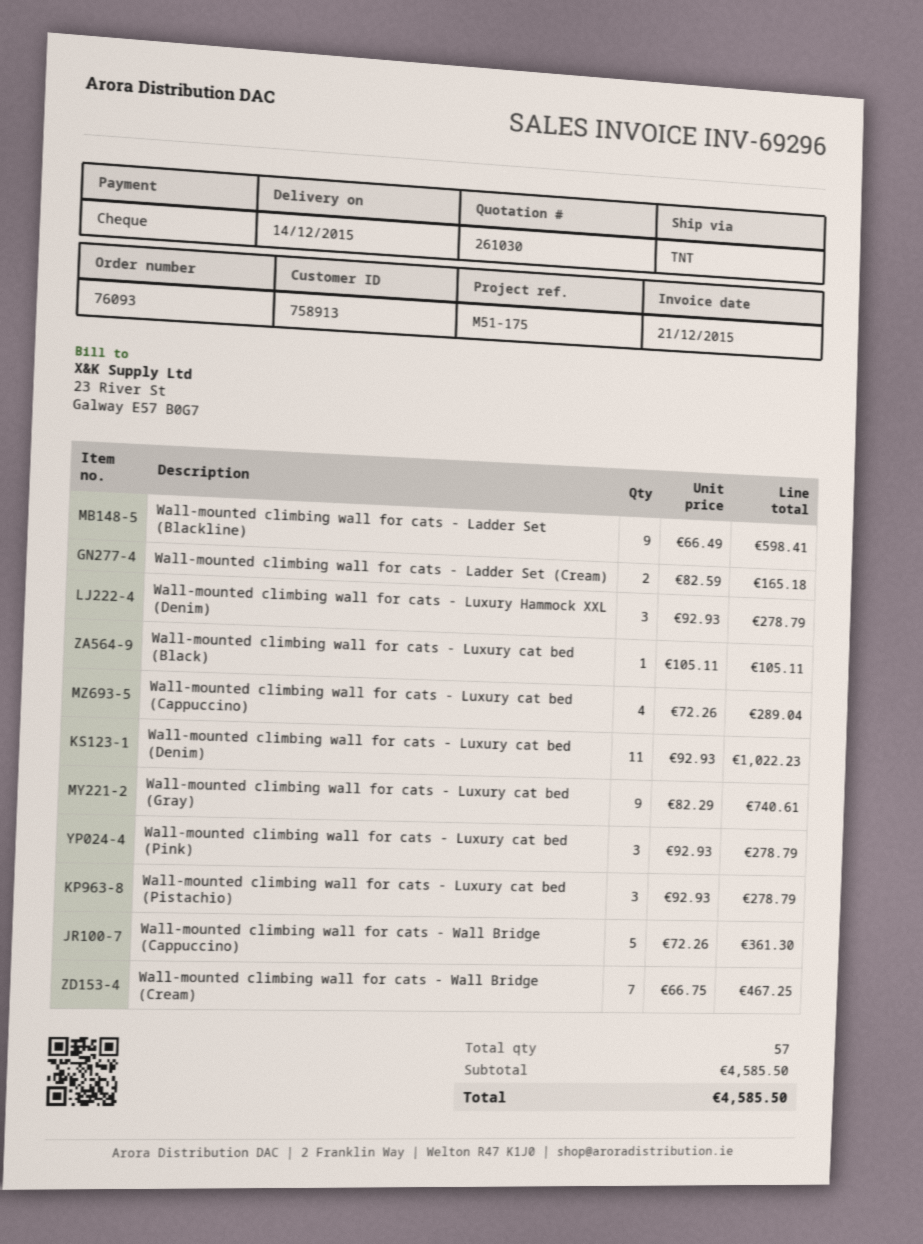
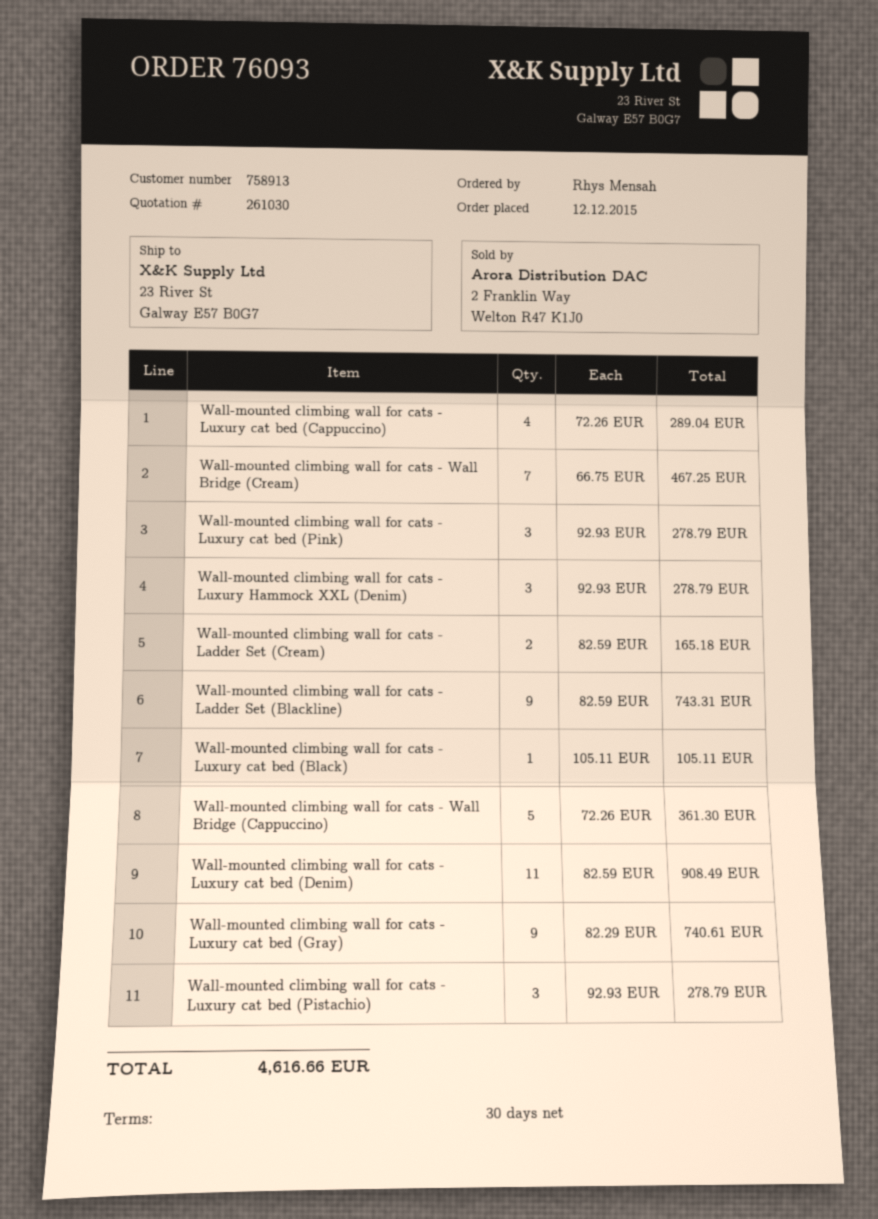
Wall-mounted climbing wall for cats - Ladder Set (Blackline): 9 x 66.49 = 598.41 -> 9 x 82.59 = 743.31
Wall-mounted climbing wall for cats - Luxury cat bed (Denim): 11 x 92.93 = 1022.23 -> 11 x 82.59 = 908.49
total: 4585.50 -> 4616.66

